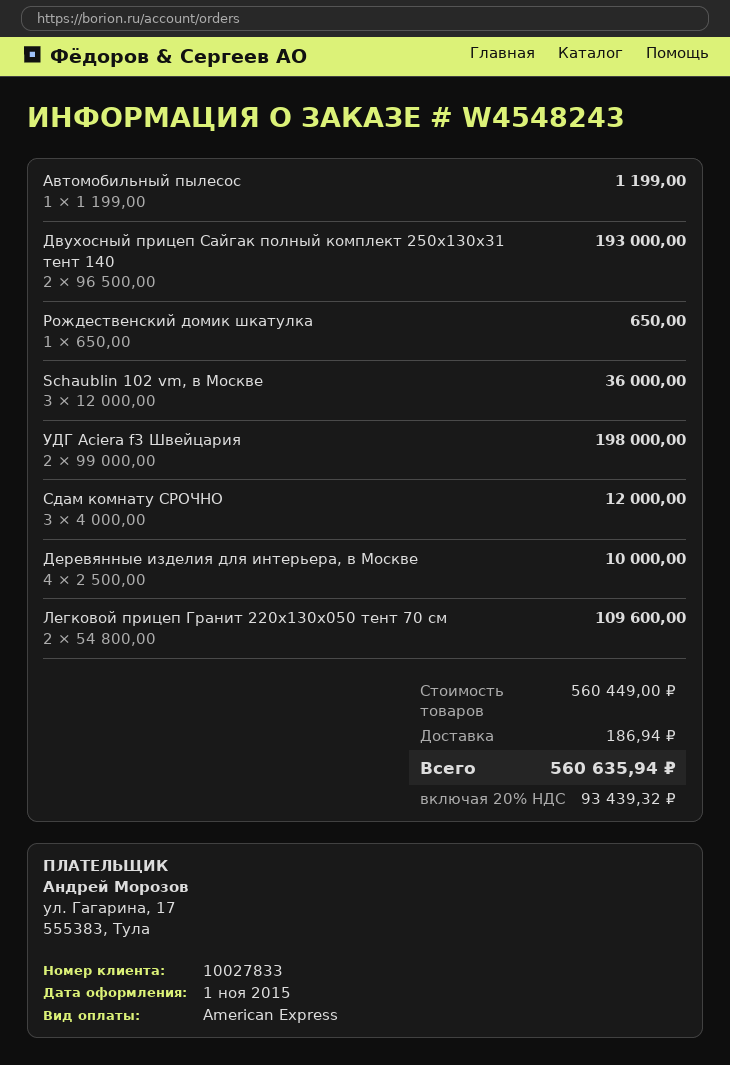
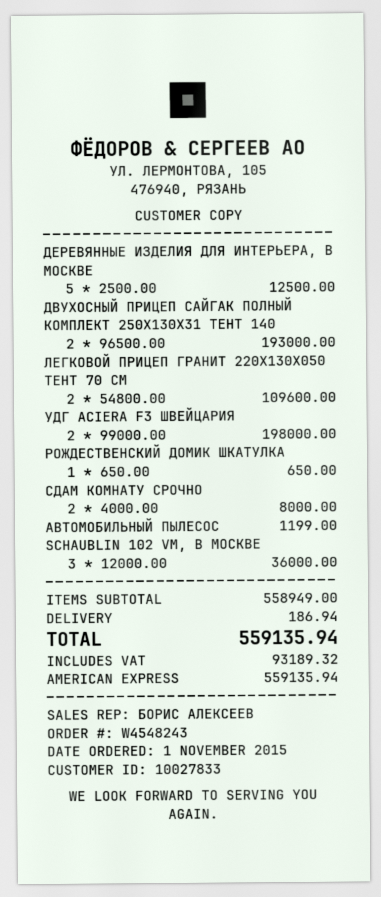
Сдам комнату СРОЧНО: 3 x 4000.00 = 12000.00 -> 2 x 4000.00 = 8000.00
Деревянные изделия для интерьера, в Москве: 4 x 2500.00 = 10000.00 -> 5 x 2500.00 = 12500.00
subtotal: 560449.00 -> 558949.00
tax: 93439.32 -> 93189.32
total: 560635.94 -> 559135.94

